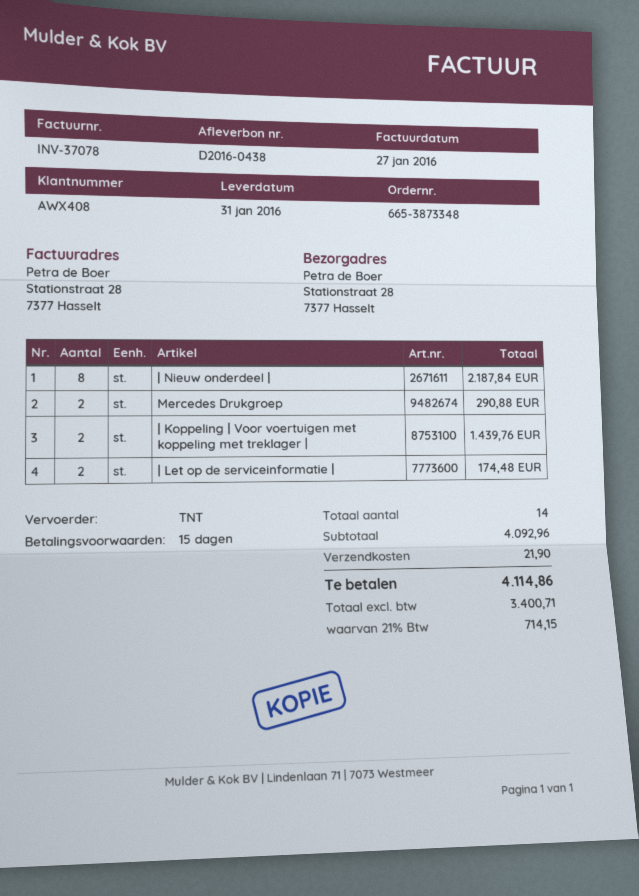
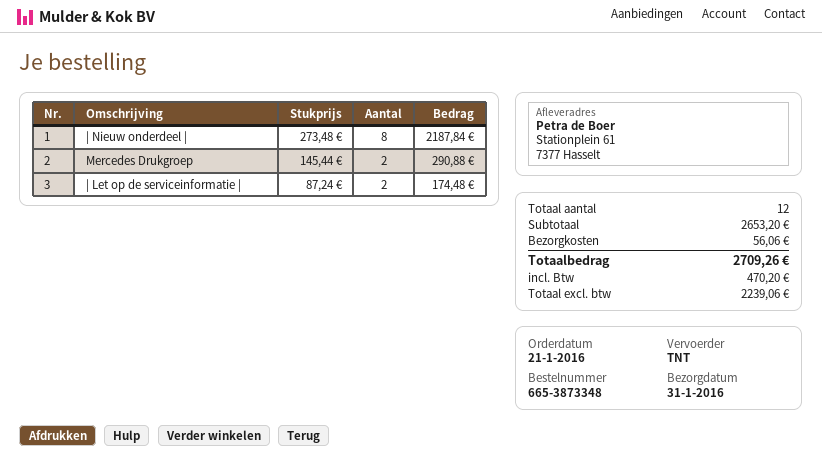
ship to: Stationstraat 28, 7377 Hasselt -> Stationplein 61, 7377 Hasselt
| Koppeling | Voor voertuigen met koppeling met treklager |: 2 for 1439.76 -> none
total quantity: 14 -> 12
subtotal: 4092.96 -> 2653.20
shipping: 21.90 -> 56.06
net: 3400.71 -> 2239.06
tax: 714.15 -> 470.20
total: 4114.86 -> 2709.26

